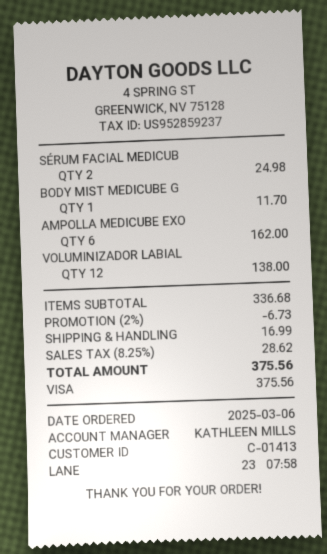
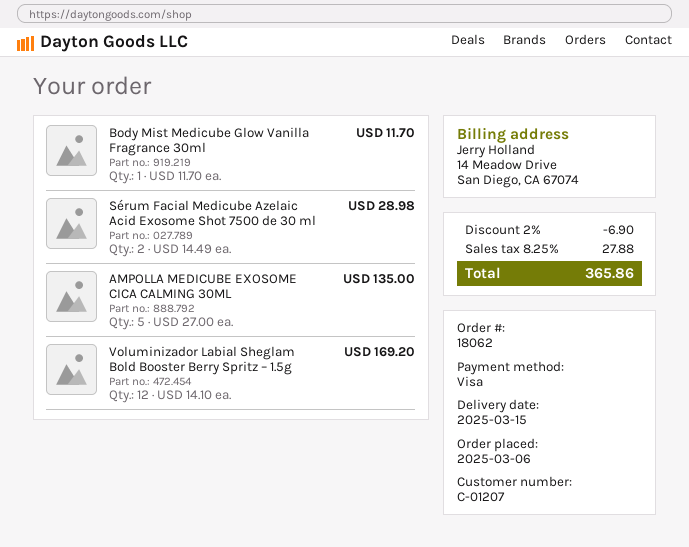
customer number: C-01413 -> C-01207
SÉRUM FACIAL MEDICUB: 2 for 24.98 -> 2 for 28.98
AMPOLLA MEDICUBE EXO: 6 for 162.00 -> 5 for 135.00
VOLUMINIZADOR LABIAL: 12 for 138.00 -> 12 for 169.20
discount: 2% = 6.73 -> 2% = 6.90
shipping: 16.99 -> none
tax: 8.25% = 28.62 -> 8.25% = 27.88
total: 375.56 -> 365.86

